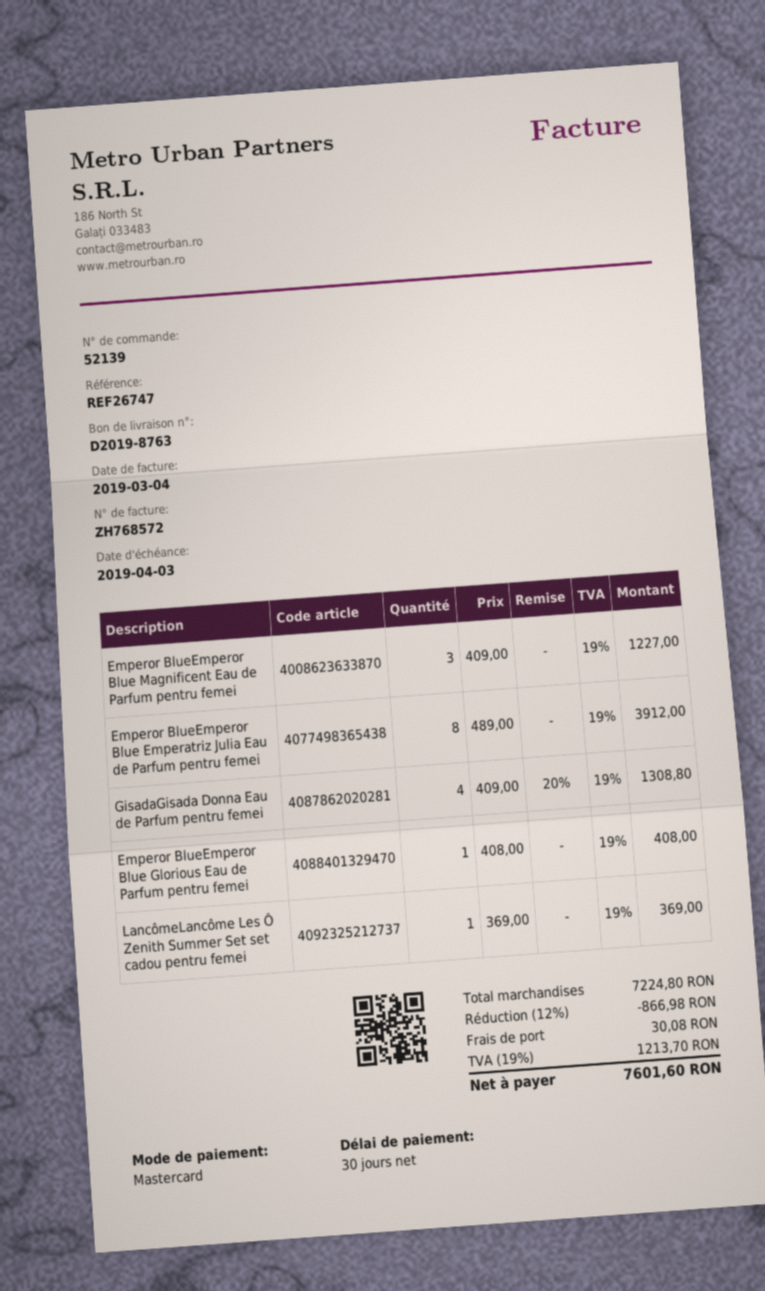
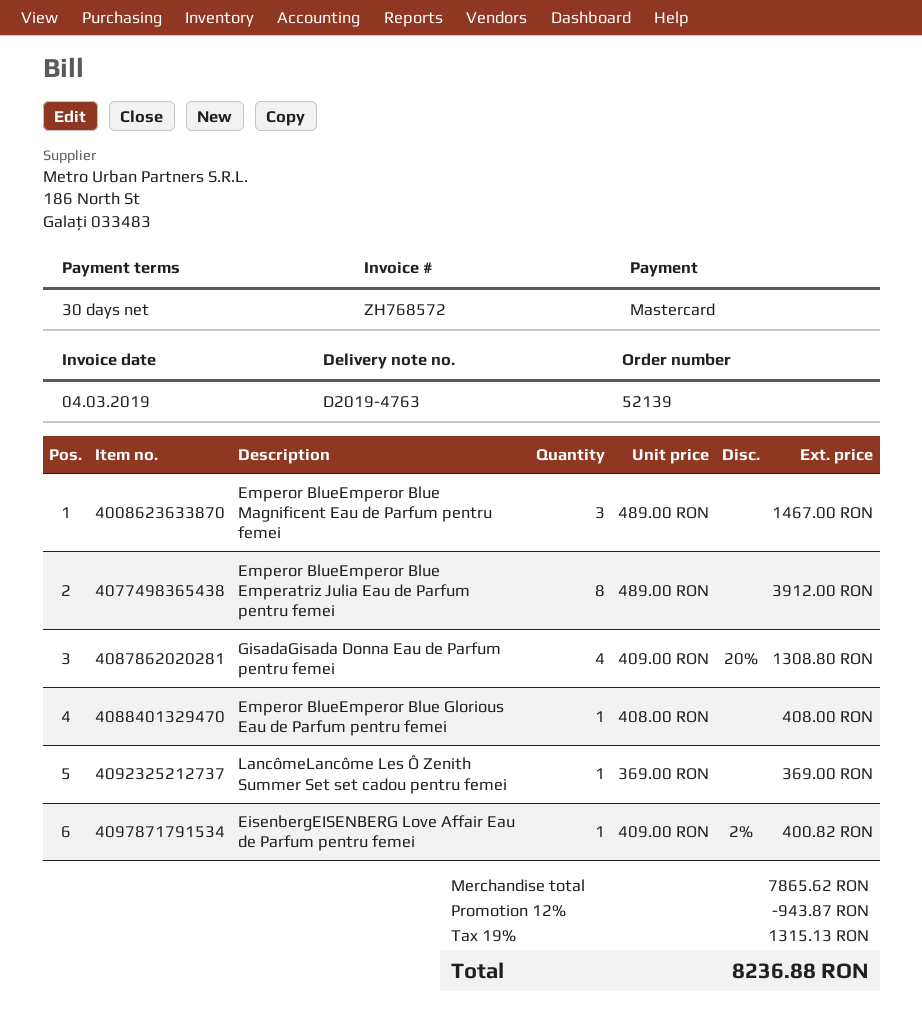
delivery note number: D2019-8763 -> D2019-4763
Emperor BlueEmperor Blue Magnificent Eau de Parfum pentru femei: 3 x 409.00 = 1227.00 -> 3 x 489.00 = 1467.00
EisenbergEISENBERG Love Affair Eau de Parfum pentru femei: none -> 1 x 409.00 - 2% = 400.82
subtotal: 7224.80 -> 7865.62
discount: 12% = 866.98 -> 12% = 943.87
shipping: 30.08 -> none
tax: 19% = 1213.70 -> 19% = 1315.13
total: 7601.60 -> 8236.88

